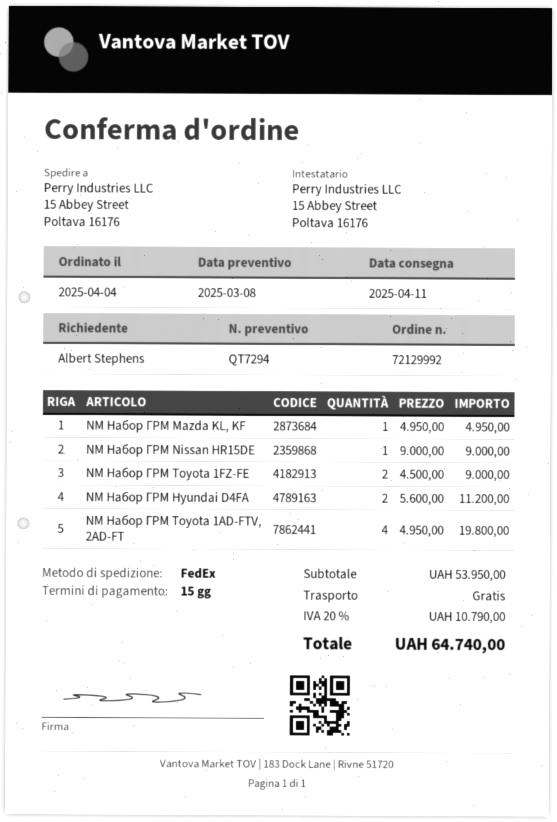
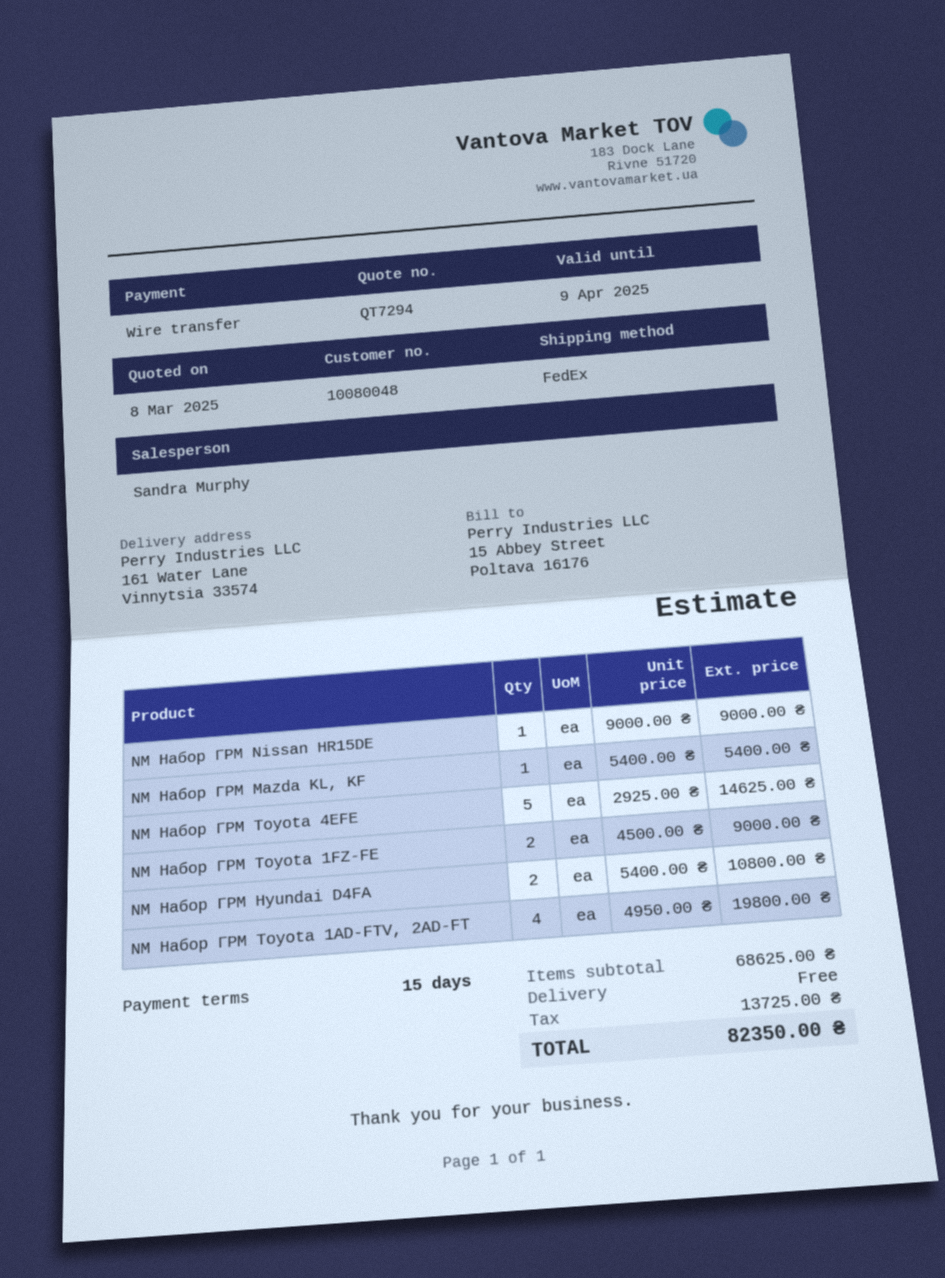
ship to: 15 Abbey Street, Poltava 16176 -> 161 Water Lane, Vinnytsia 33574
NM Набор ГРМ Mazda KL, KF: 1 x 4950.00 = 4950.00 -> 1 x 5400.00 = 5400.00
NM Набор ГРМ Hyundai D4FA: 2 x 5600.00 = 11200.00 -> 2 x 5400.00 = 10800.00
NM Набор ГРМ Toyota 4EFE: none -> 5 x 2925.00 = 14625.00
subtotal: 53950.00 -> 68625.00
tax: 10790.00 -> 13725.00
total: 64740.00 -> 82350.00

